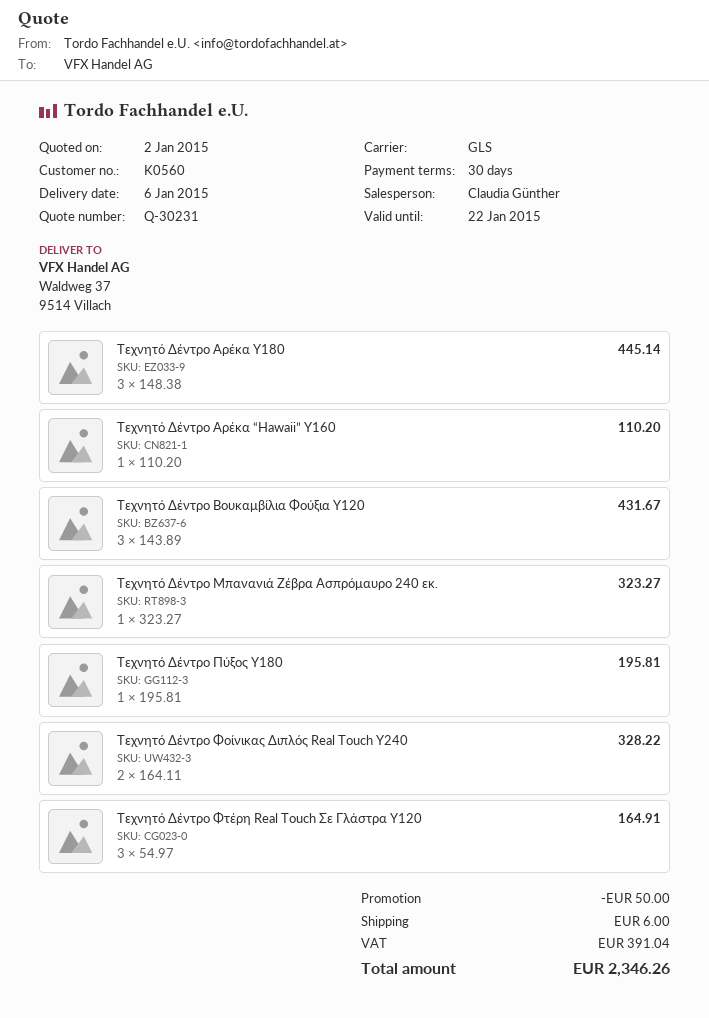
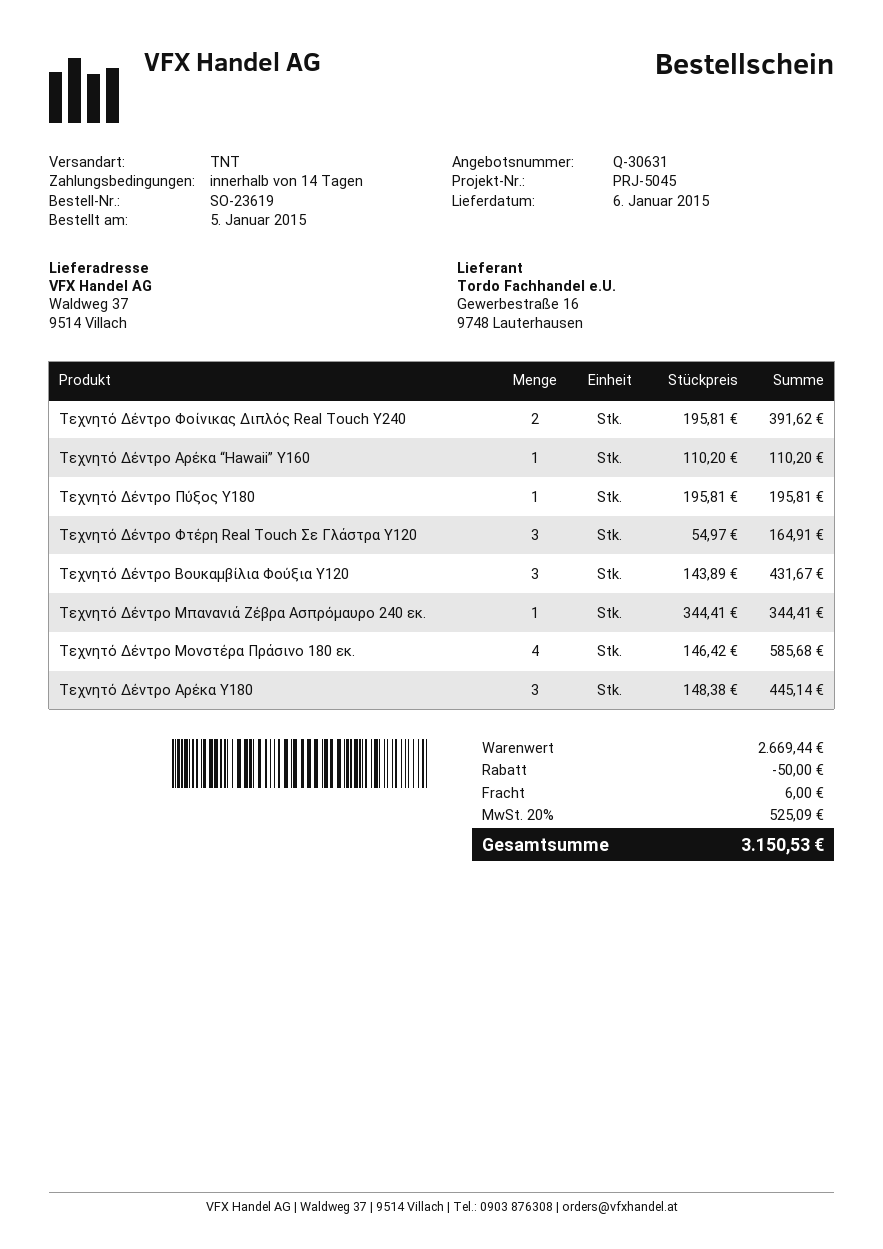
quote number: Q-30231 -> Q-30631
payment terms: 30 days -> 14 days
shipping method: GLS -> TNT
Τεχνητό Δέντρο Μπανανιά Ζέβρα Ασπρόμαυρο 240 εκ.: 1 x 323.27 = 323.27 -> 1 x 344.41 = 344.41
Τεχνητό Δέντρο Φοίνικας Διπλός Real Touch Y240: 2 x 164.11 = 328.22 -> 2 x 195.81 = 391.62
Τεχνητό Δέντρο Μονστέρα Πράσινο 180 εκ.: none -> 4 x 146.42 = 585.68
tax: 391.04 -> 525.09
total: 2346.26 -> 3150.53

